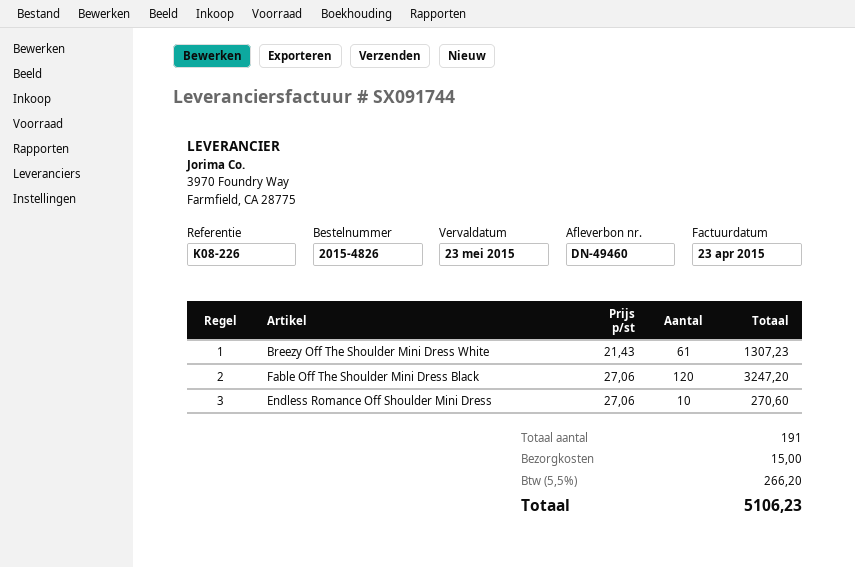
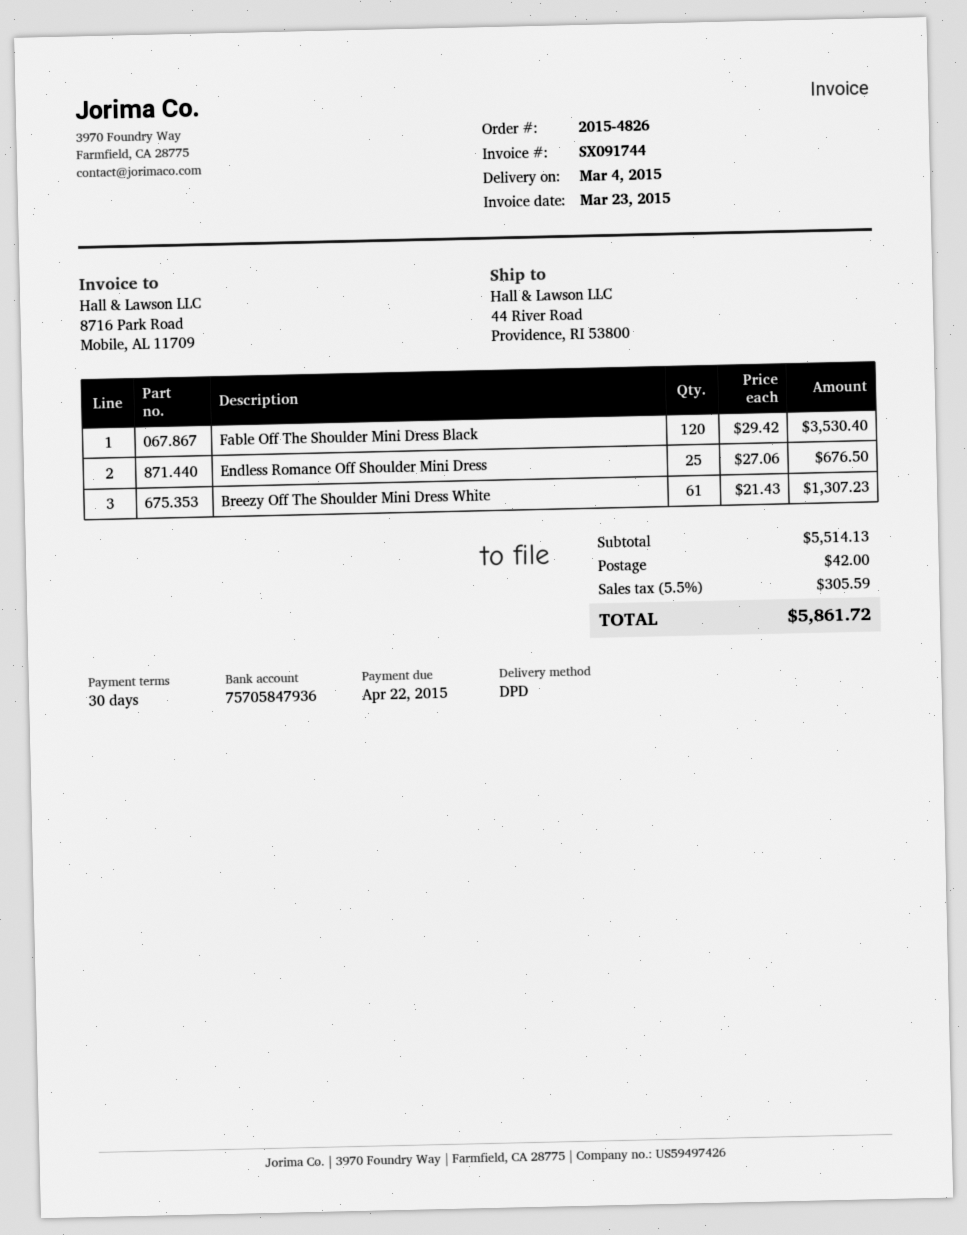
invoice date: 2015-04-23 -> 2015-03-23
due date: 2015-05-23 -> 2015-04-22
Fable Off The Shoulder Mini Dress Black: 120 x 27.06 = 3247.20 -> 120 x 29.42 = 3530.40
Endless Romance Off Shoulder Mini Dress: 10 x 27.06 = 270.60 -> 25 x 27.06 = 676.50
shipping: 15.00 -> 42.00
tax: 5.5% = 266.20 -> 5.5% = 305.59
total: 5106.23 -> 5861.72

